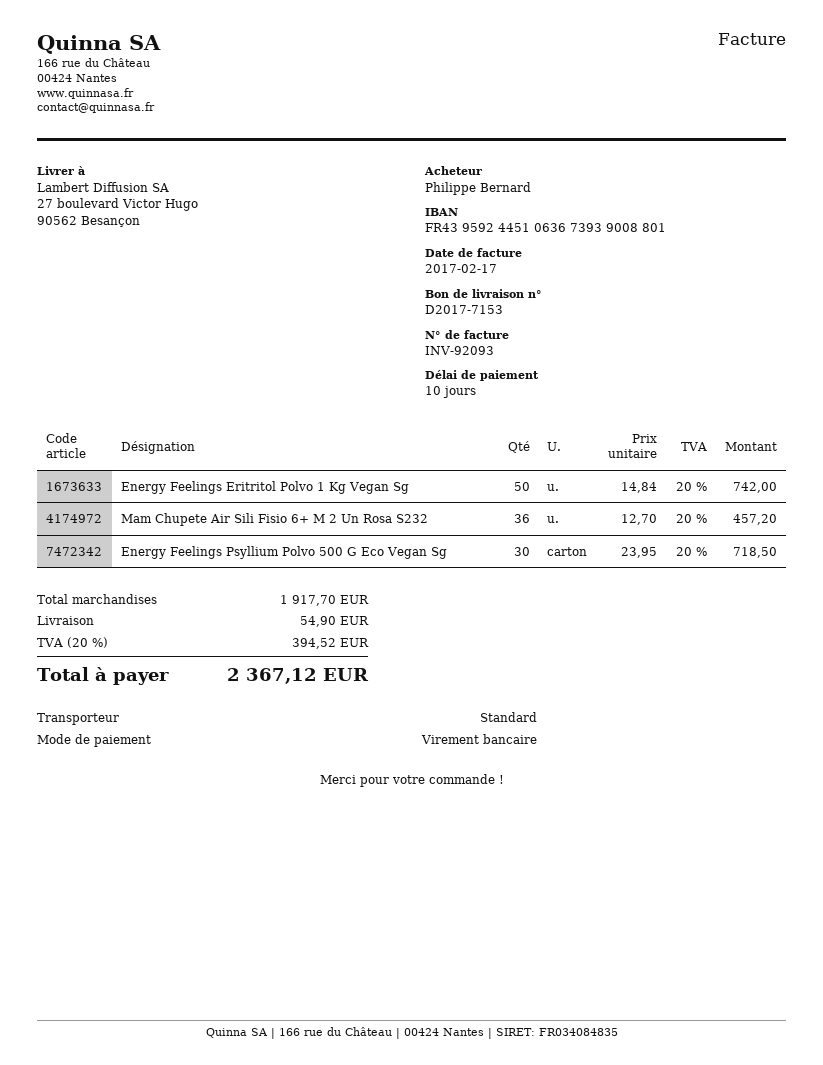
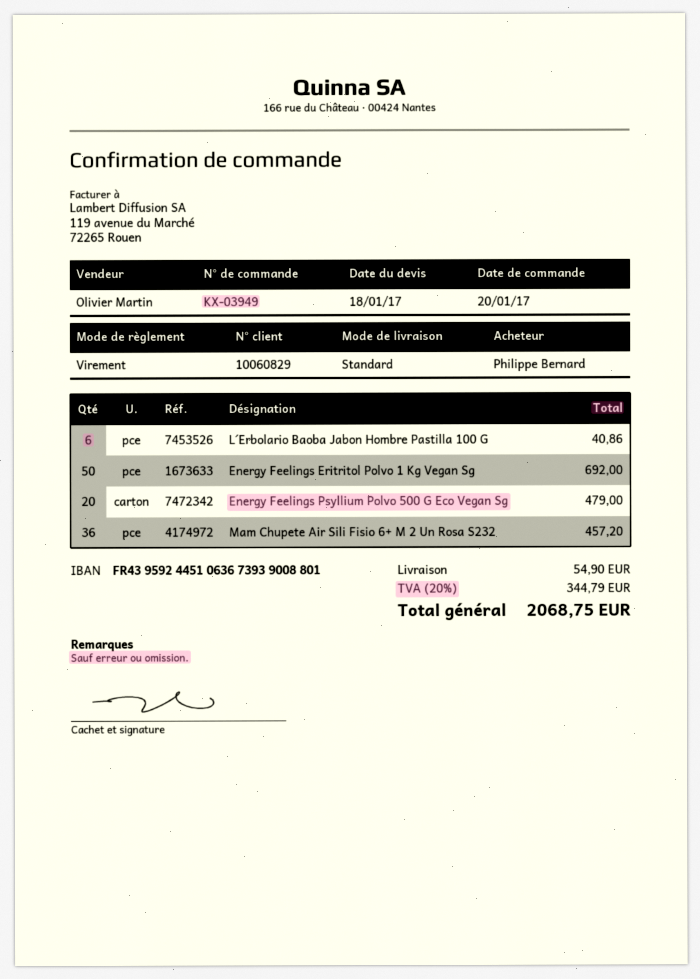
Energy Feelings Eritritol Polvo 1 Kg Vegan Sg: 50 for 742.00 -> 50 for 692.00
Energy Feelings Psyllium Polvo 500 G Eco Vegan Sg: 30 for 718.50 -> 20 for 479.00
L´Erbolario Baoba Jabon Hombre Pastilla 100 G: none -> 6 for 40.86
tax: 20% = 394.52 -> 20% = 344.79
total: 2367.12 -> 2068.75

